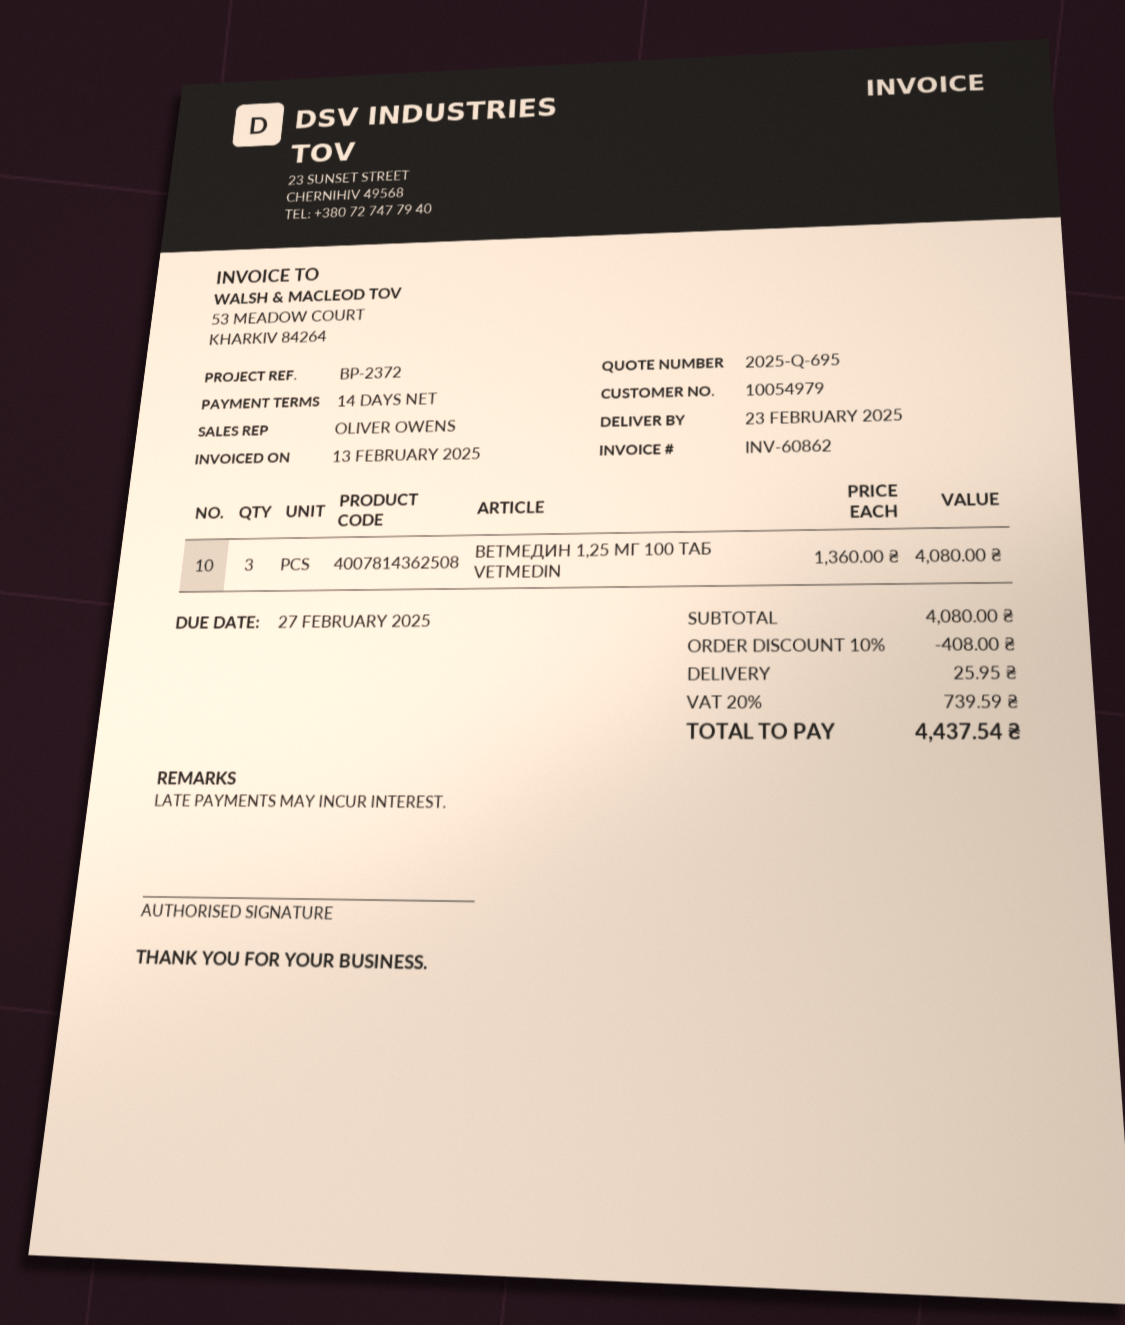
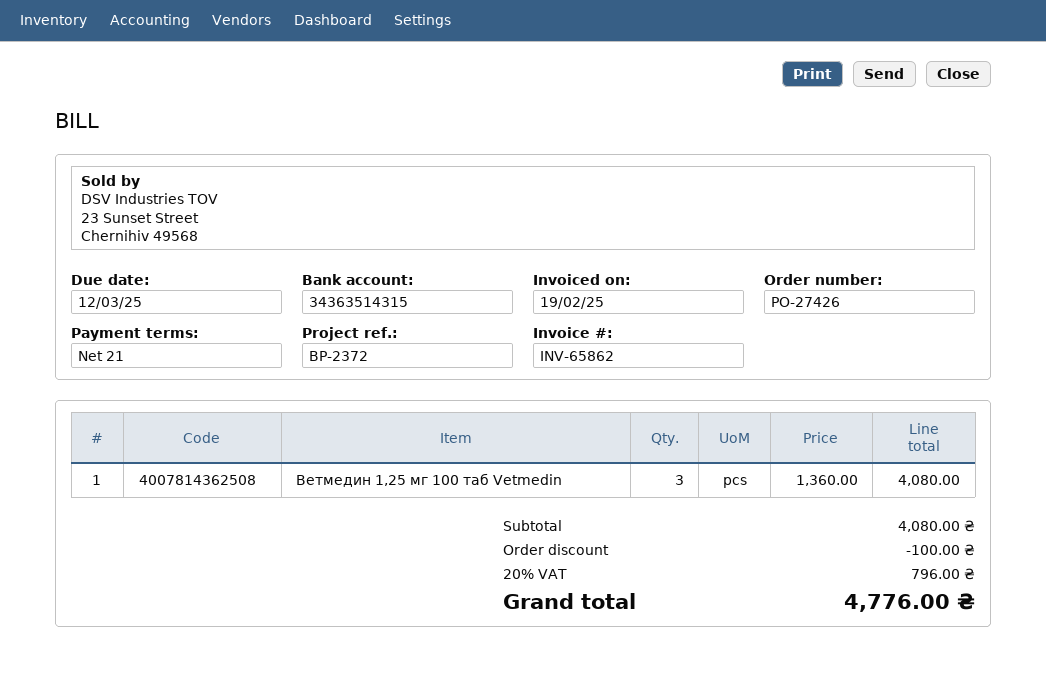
invoice number: INV-60862 -> INV-65862
invoice date: 2025-02-13 -> 2025-02-19
payment terms: 14 days -> 21 days
due date: 2025-02-27 -> 2025-03-12
discount: 408.00 -> 100.00
shipping: 25.95 -> none
tax: 20% = 739.59 -> 20% = 796.00
total: 4437.54 -> 4776.00

